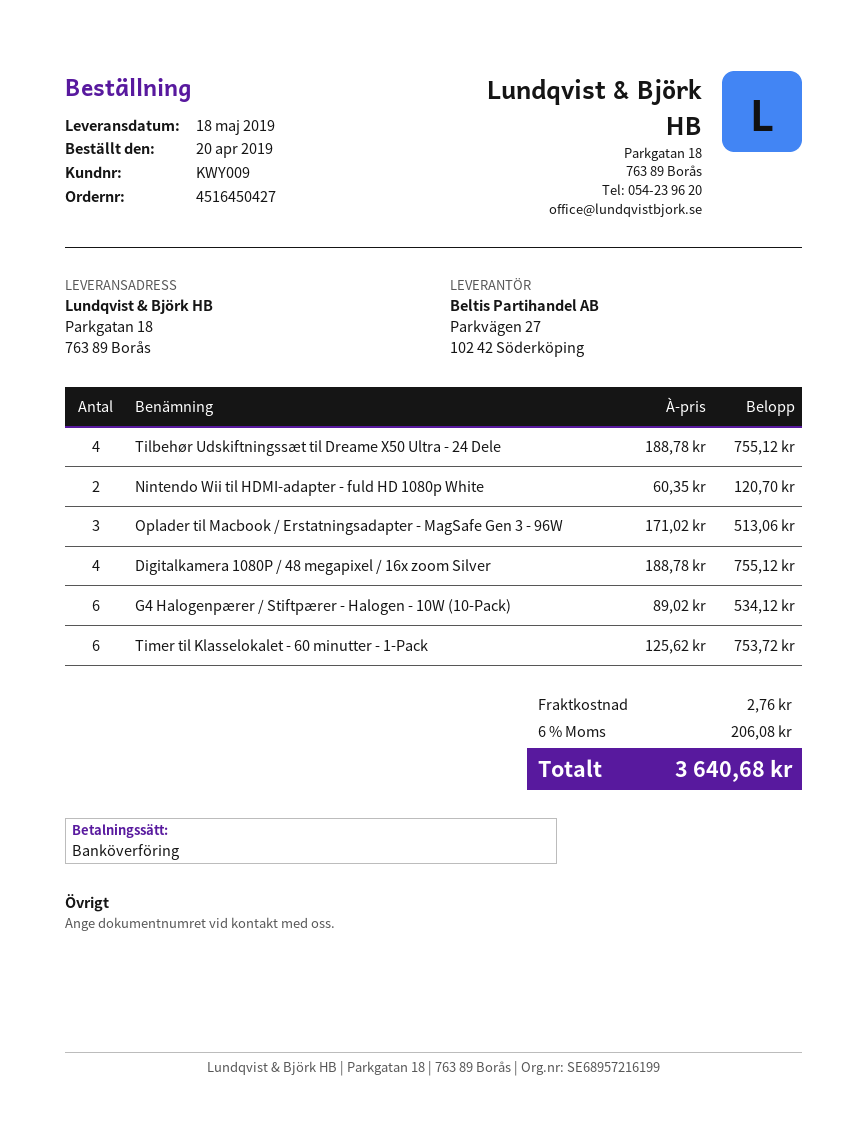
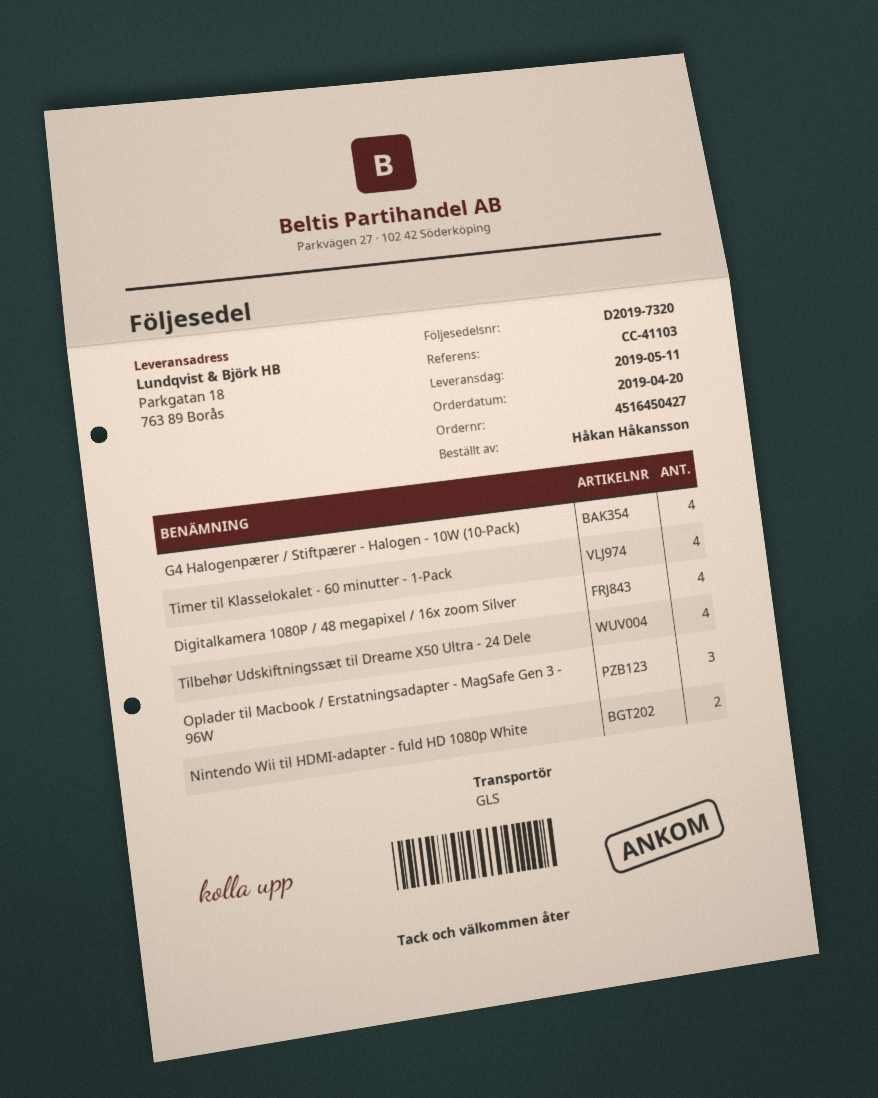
delivery date: 2019-05-18 -> 2019-05-11
G4 Halogenpærer / Stiftpærer - Halogen - 10W (10-Pack): 6 -> 4
Timer til Klasselokalet - 60 minutter - 1-Pack: 6 -> 4

